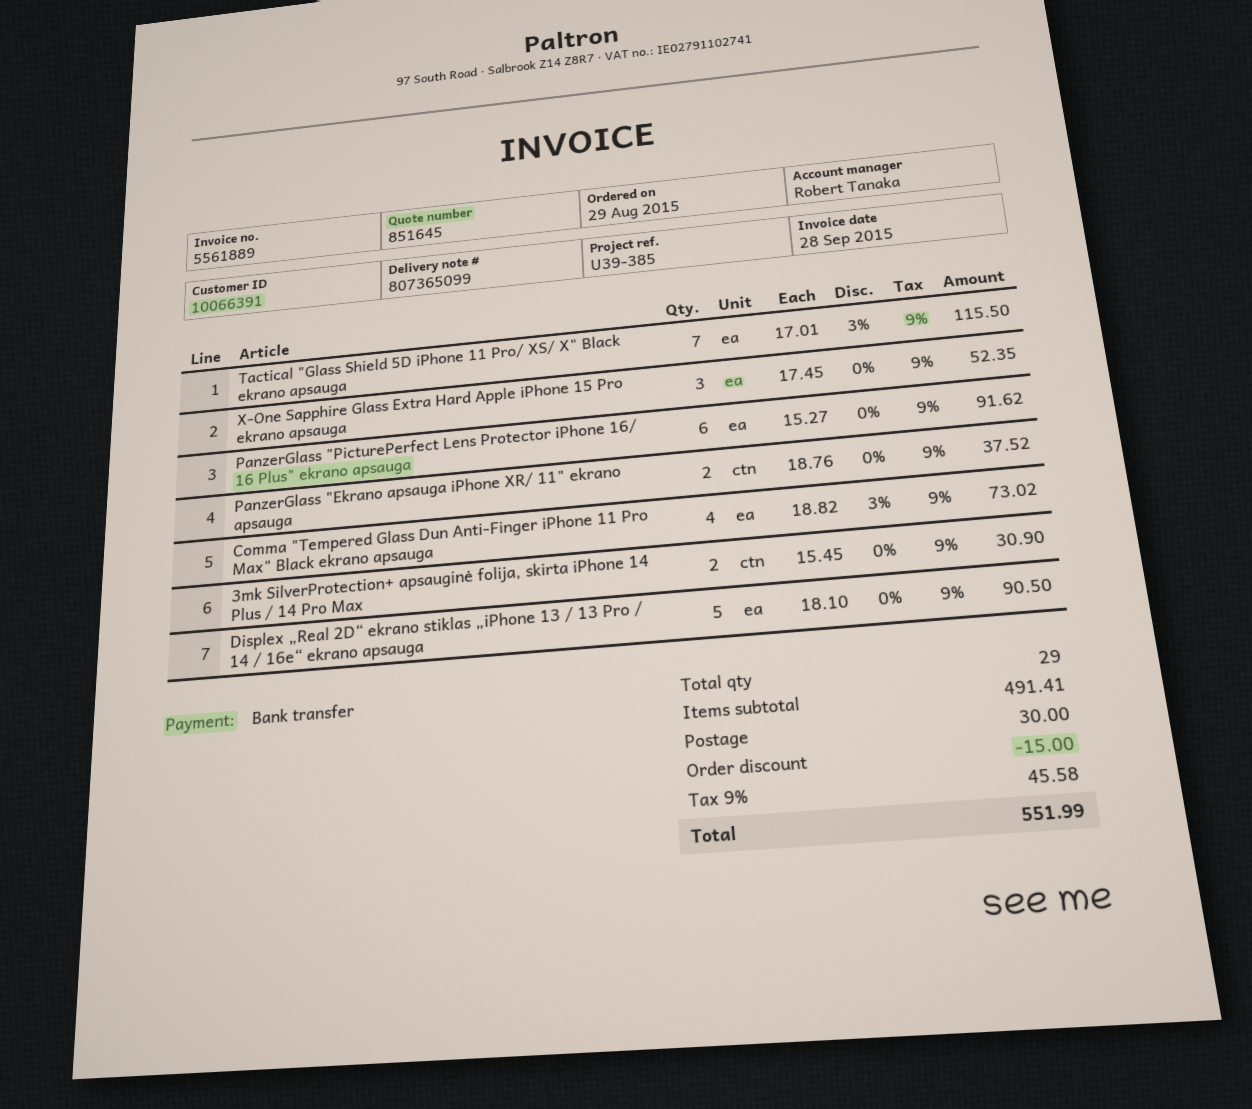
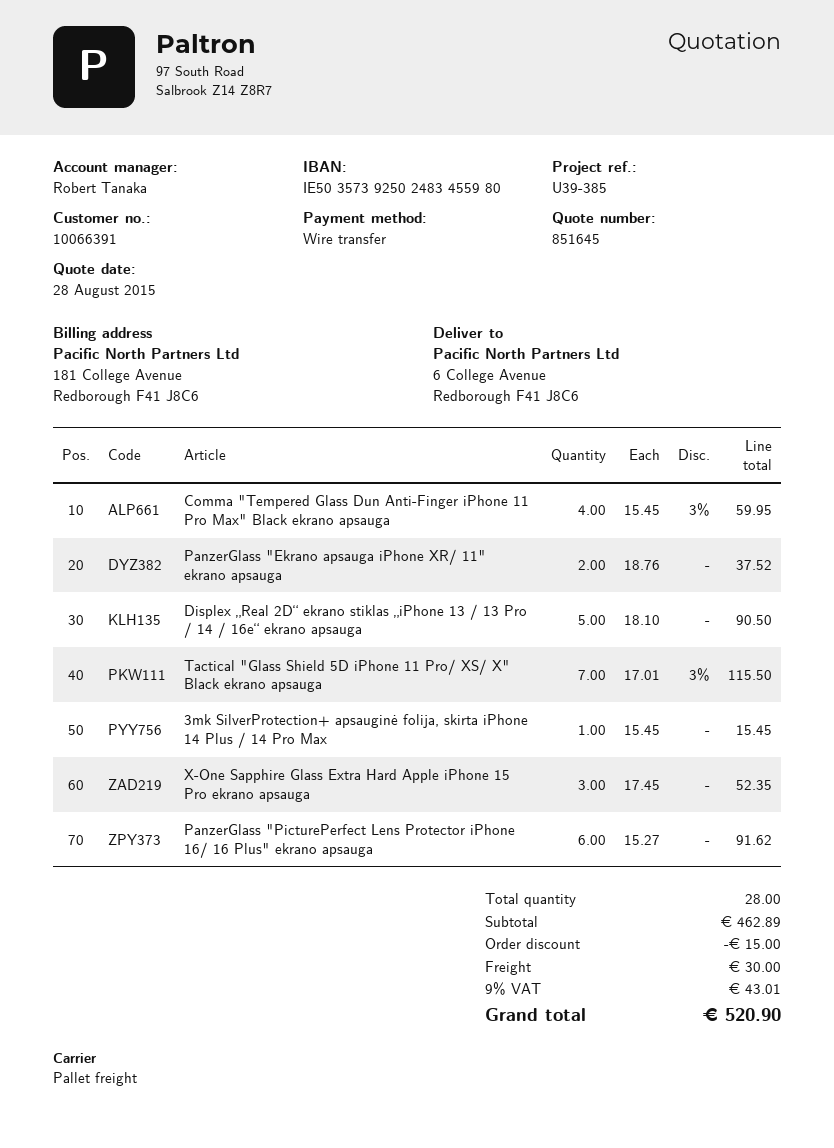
Comma "Tempered Glass Dun Anti-Finger iPhone 11 Pro Max" Black ekrano apsauga: 4 x 18.82 - 3% = 73.02 -> 4 x 15.45 - 3% = 59.95
3mk SilverProtection+ apsauginė folija, skirta iPhone 14 Plus / 14 Pro Max: 2 x 15.45 = 30.90 -> 1 x 15.45 = 15.45
total quantity: 29 -> 28
subtotal: 491.41 -> 462.89
tax: 9% = 45.58 -> 9% = 43.01
total: 551.99 -> 520.90

